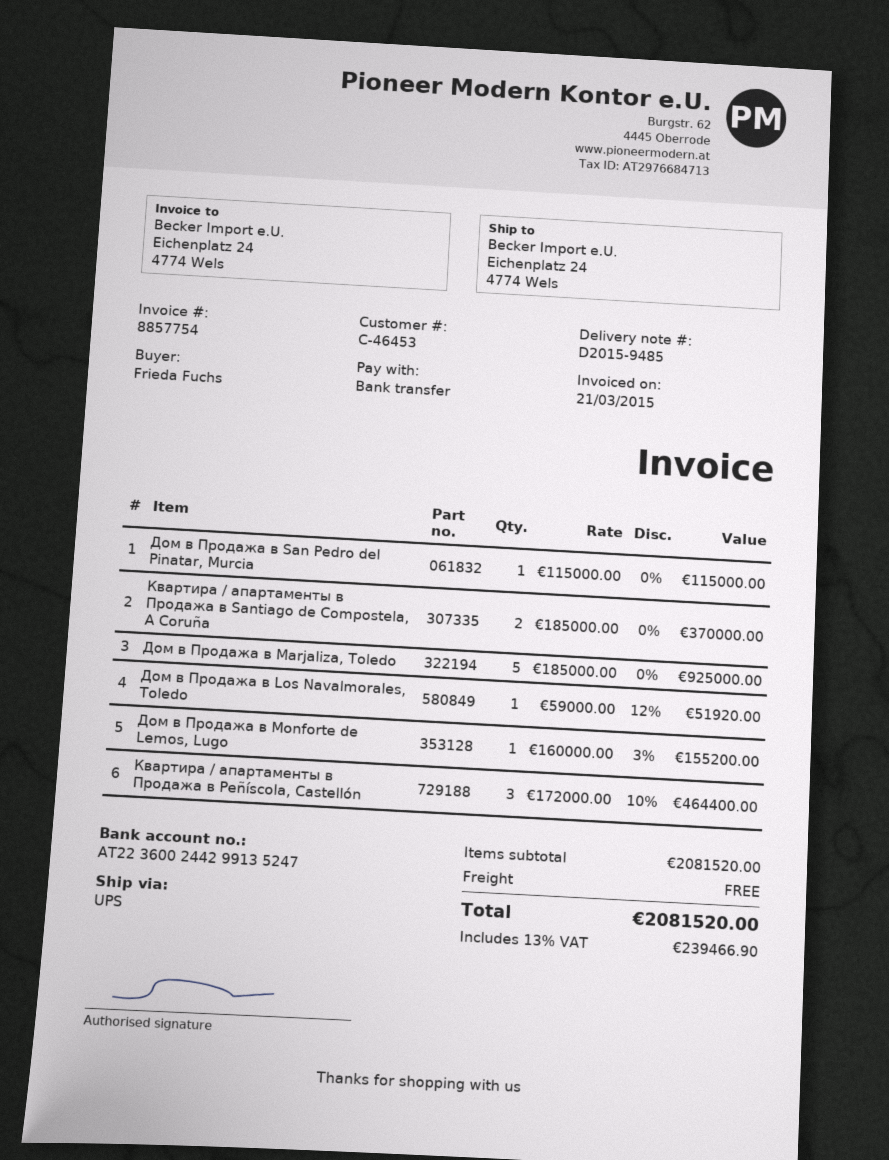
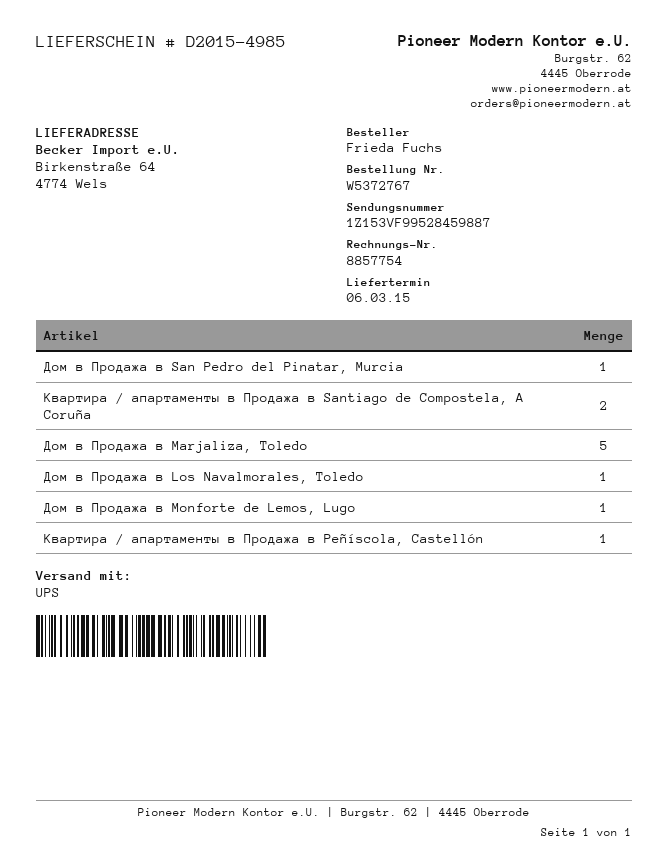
delivery note number: D2015-9485 -> D2015-4985
ship to: Eichenplatz 24, 4774 Wels -> Birkenstraße 64, 4774 Wels
Квартира / апартаменты в Продажа в Peñíscola, Castellón: 3 -> 1

